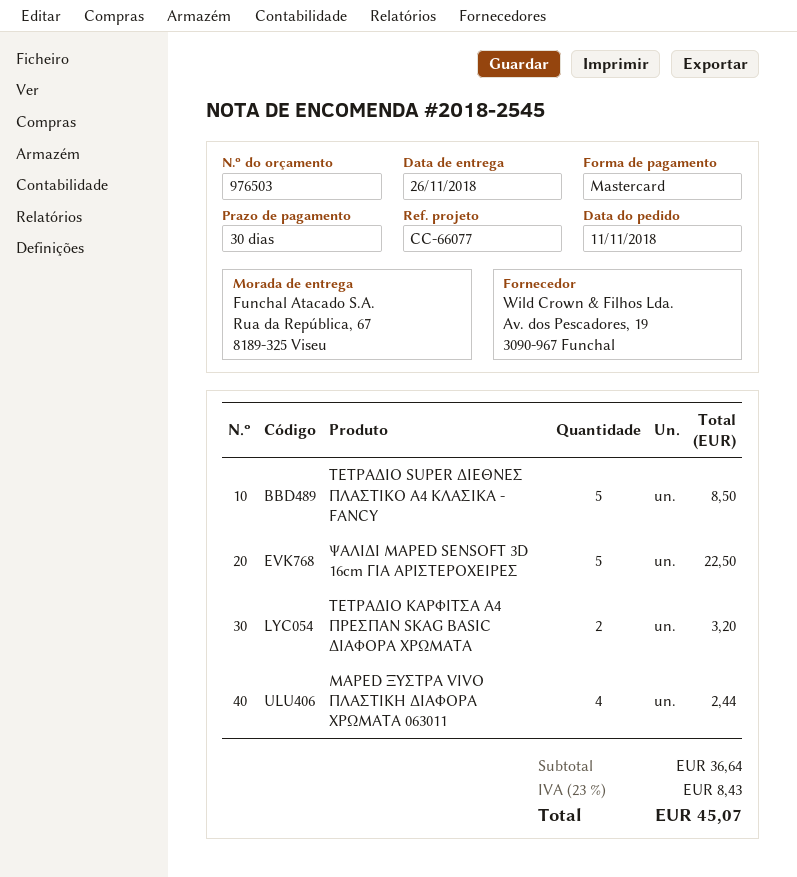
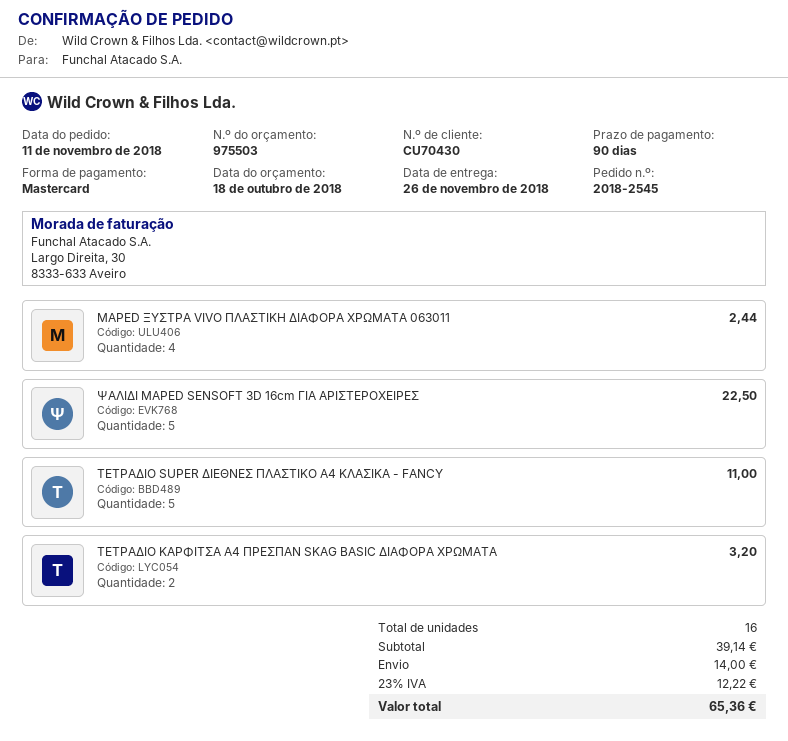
quote number: 976503 -> 975503
payment terms: 30 days -> 90 days
TΕΤΡΑΔΙΟ SUPER ΔΙΕΘΝΕΣ ΠΛΑΣΤΙΚΟ Α4 ΚΛΑΣΙΚΑ - FANCY: 5 for 8.50 -> 5 for 11.00
subtotal: 36.64 -> 39.14
shipping: none -> 14.00
tax: 23% = 8.43 -> 23% = 12.22
total: 45.07 -> 65.36

